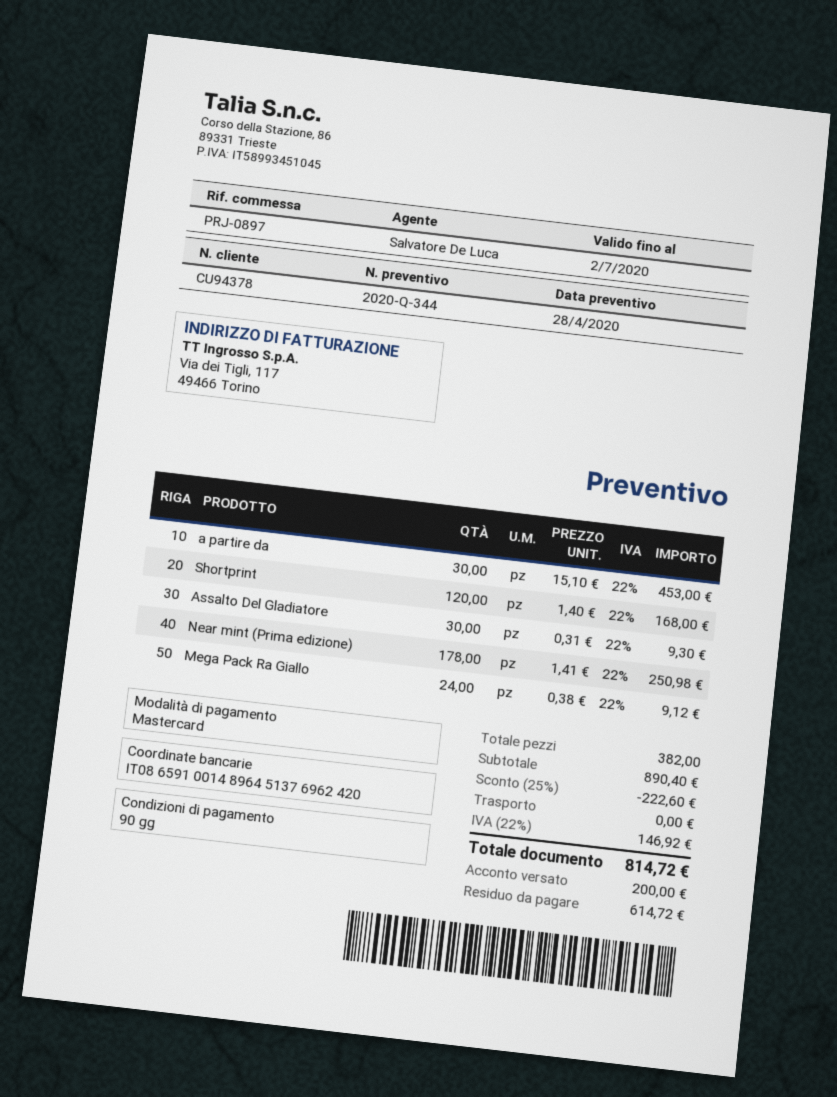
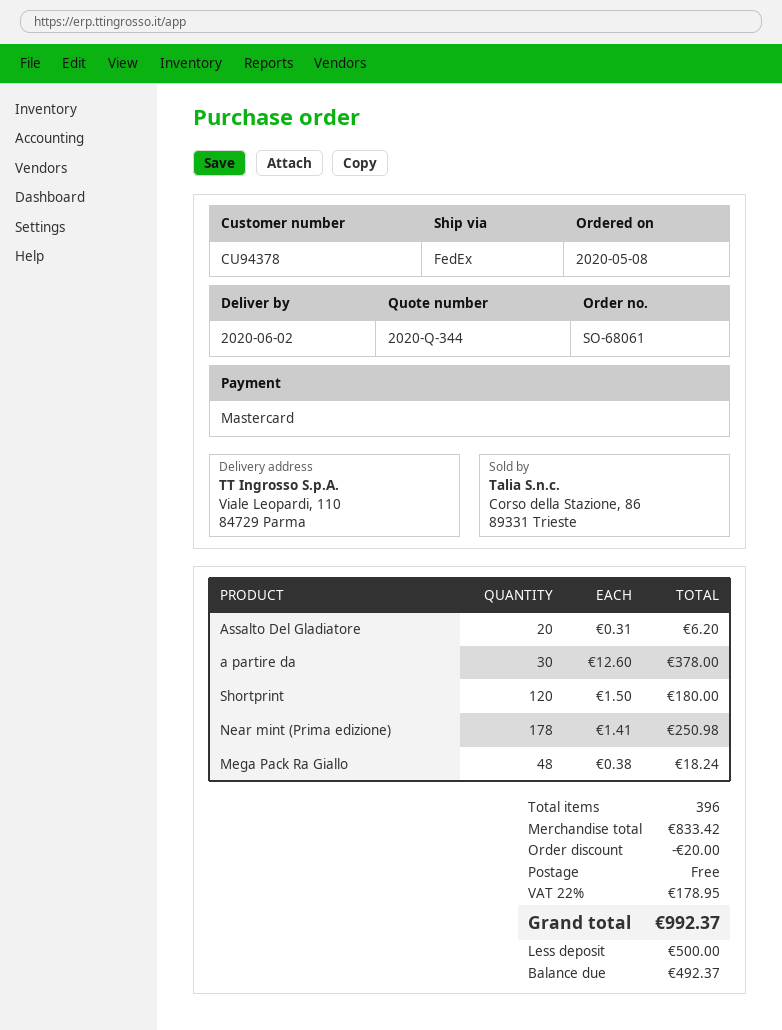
a partire da: 30 x 15.10 = 453.00 -> 30 x 12.60 = 378.00
Shortprint: 120 x 1.40 = 168.00 -> 120 x 1.50 = 180.00
Assalto Del Gladiatore: 30 x 0.31 = 9.30 -> 20 x 0.31 = 6.20
Mega Pack Ra Giallo: 24 x 0.38 = 9.12 -> 48 x 0.38 = 18.24
total quantity: 382 -> 396
subtotal: 890.40 -> 833.42
discount: 222.60 -> 20.00
tax: 22% = 146.92 -> 22% = 178.95
total: 814.72 -> 992.37
deposit: 200.00 -> 500.00
balance: 614.72 -> 492.37

